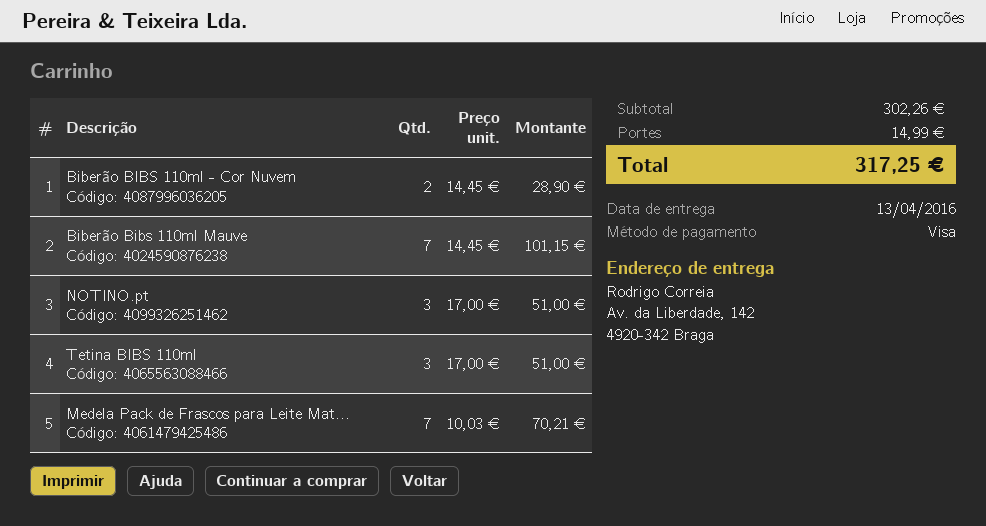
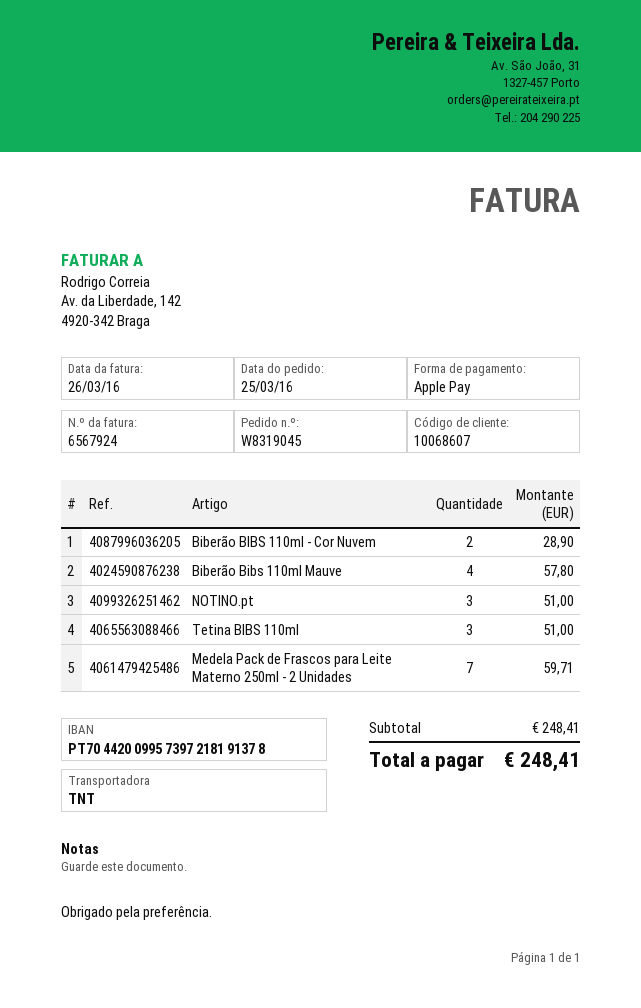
payment method: Visa -> Apple Pay
Biberão Bibs 110ml Mauve: 7 for 101.15 -> 4 for 57.80
Medela Pack de Frascos para Leite Mat...: 7 for 70.21 -> 7 for 59.71
subtotal: 302.26 -> 248.41
shipping: 14.99 -> none
total: 317.25 -> 248.41

